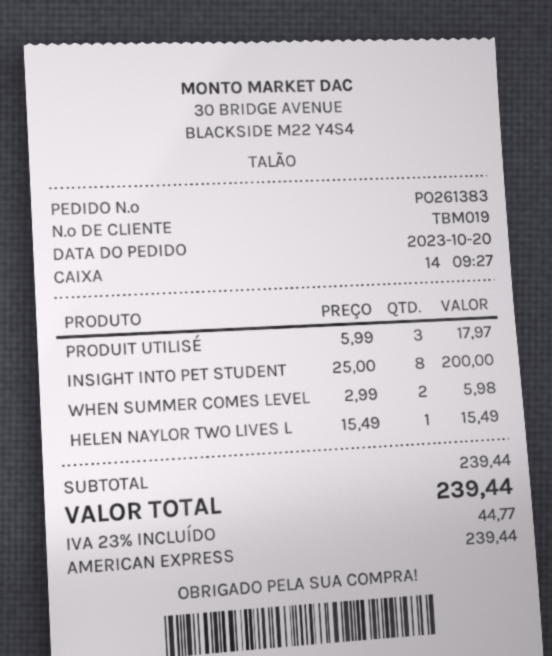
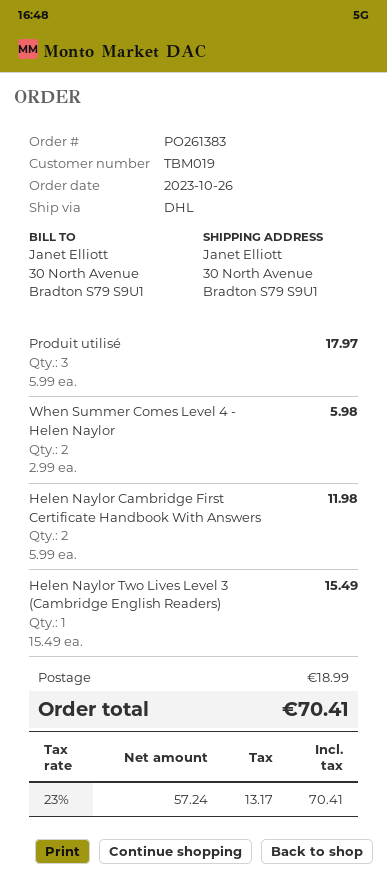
order date: 2023-10-20 -> 2023-10-26
INSIGHT INTO PET STUDENT: 8 x 25.00 = 200.00 -> none
Helen Naylor Cambridge First Certificate Handbook With Answers: none -> 2 x 5.99 = 11.98
shipping: none -> 18.99
tax: 23% = 44.77 -> 23% = 13.17
total: 239.44 -> 70.41

